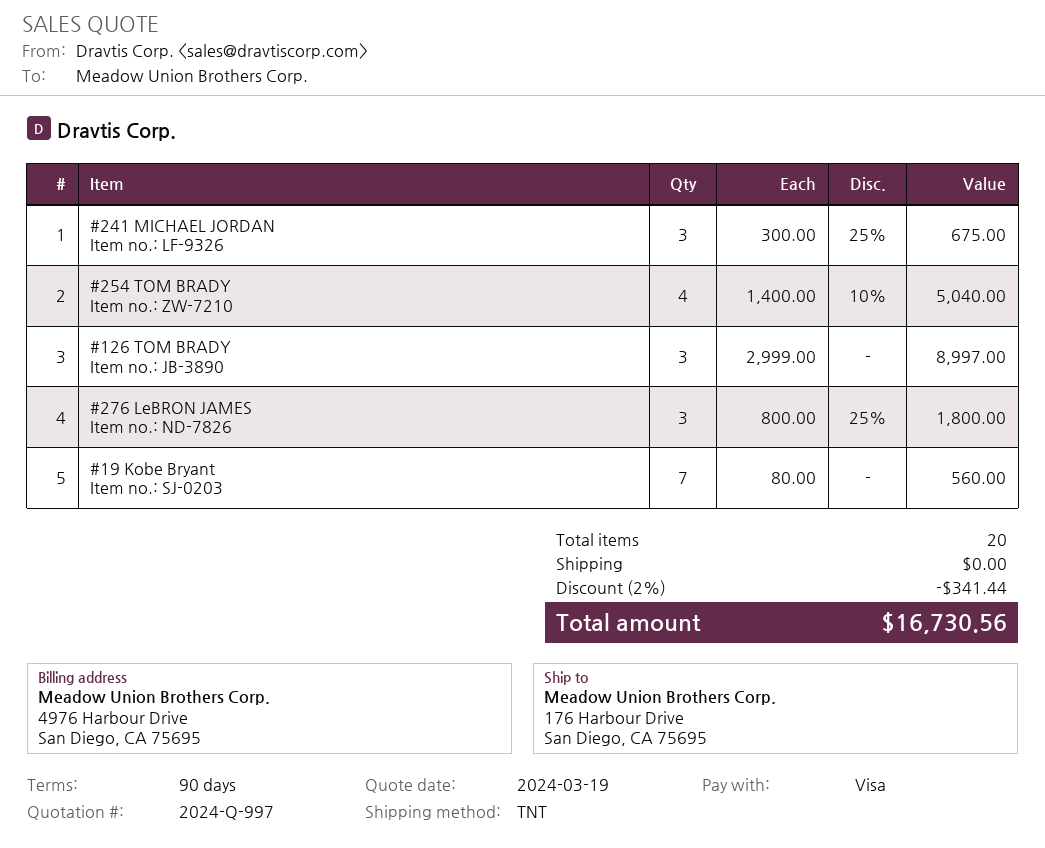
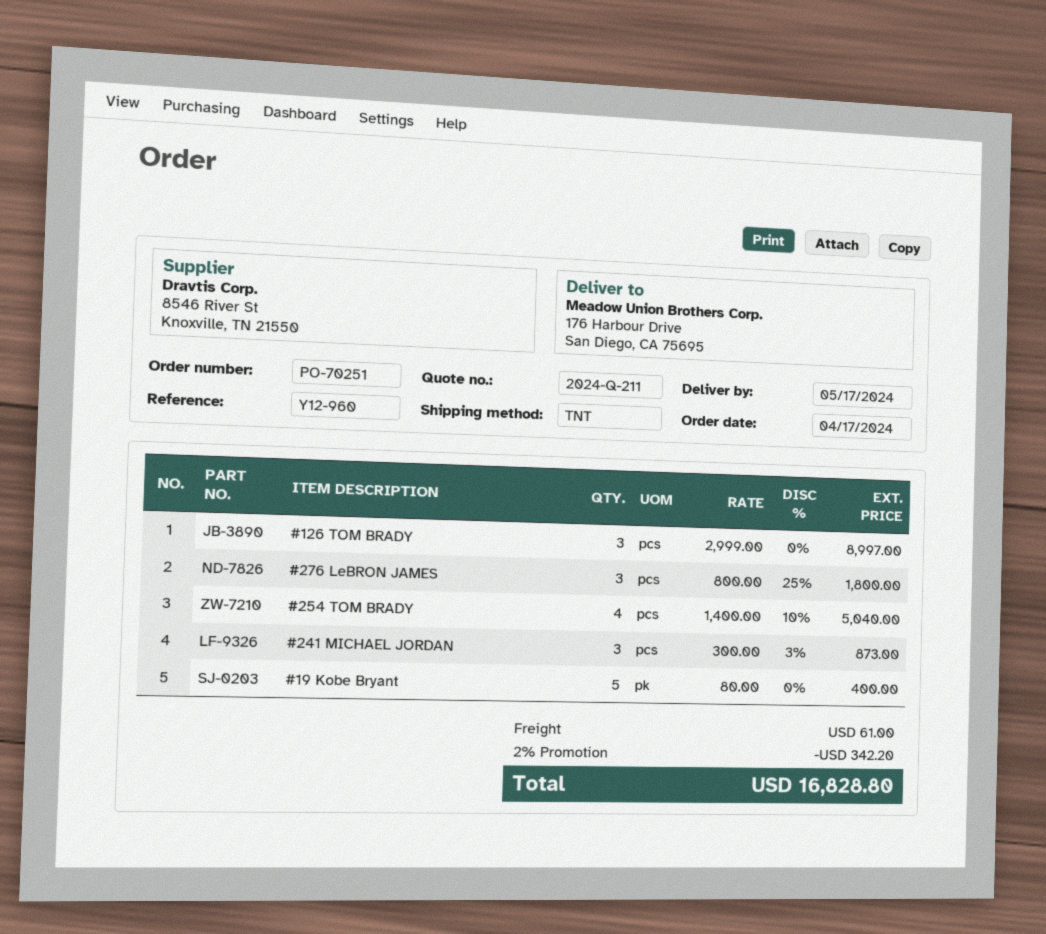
quote number: 2024-Q-997 -> 2024-Q-211
#241 MICHAEL JORDAN: 3 x 300.00 - 25% = 675.00 -> 3 x 300.00 - 3% = 873.00
#19 Kobe Bryant: 7 x 80.00 = 560.00 -> 5 x 80.00 = 400.00
discount: 2% = 341.44 -> 2% = 342.20
shipping: 0.00 -> 61.00
total: 16730.56 -> 16828.80

